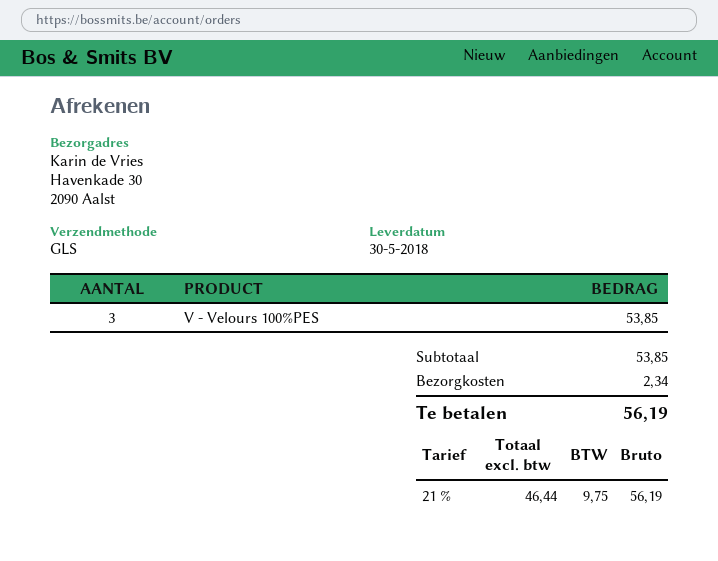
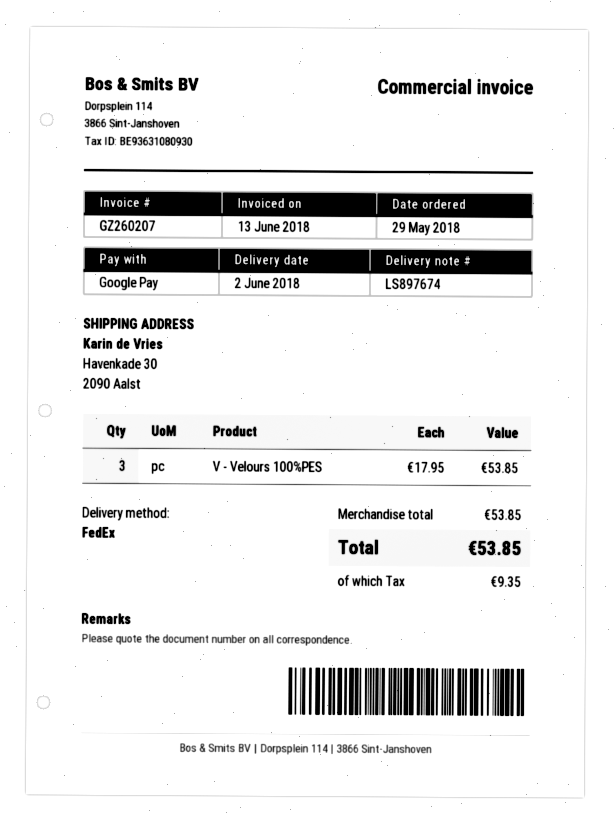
delivery date: 2018-05-30 -> 2018-06-02
shipping method: GLS -> FedEx
shipping: 2.34 -> none
tax: 9.75 -> 9.35
total: 56.19 -> 53.85

